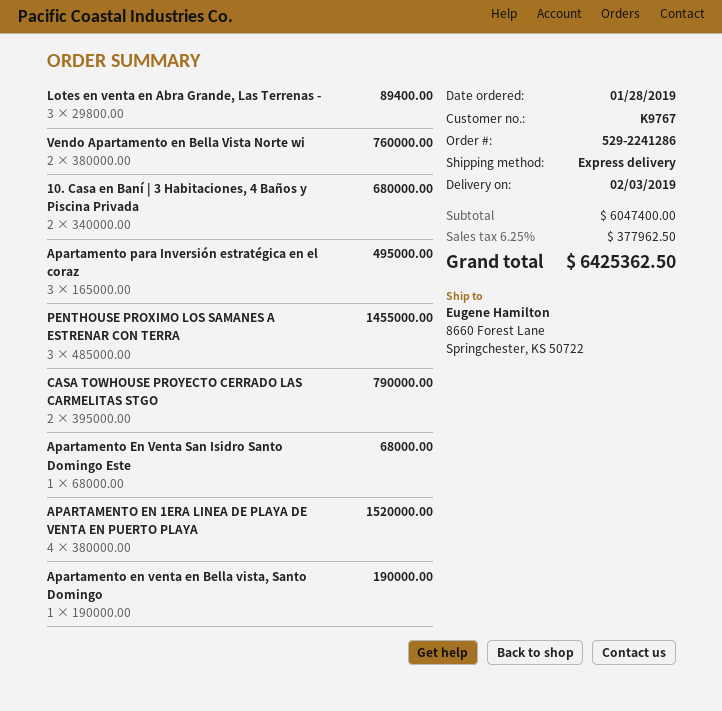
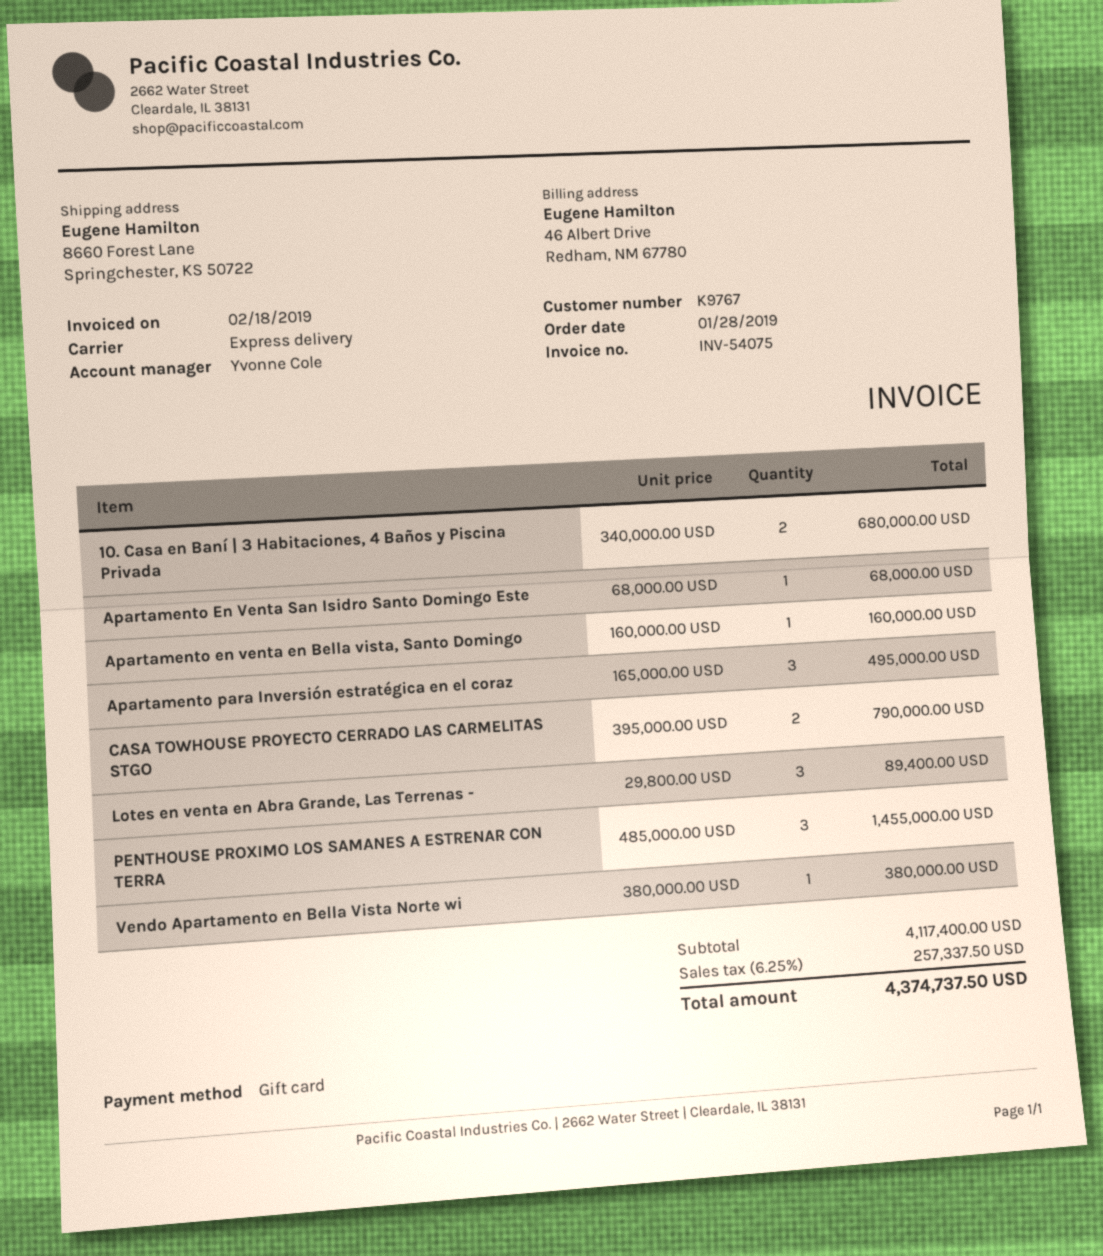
Vendo Apartamento en Bella Vista Norte wi: 2 x 380000.00 = 760000.00 -> 1 x 380000.00 = 380000.00
APARTAMENTO EN 1ERA LINEA DE PLAYA DE VENTA EN PUERTO PLAYA: 4 x 380000.00 = 1520000.00 -> none
Apartamento en venta en Bella vista, Santo Domingo: 1 x 190000.00 = 190000.00 -> 1 x 160000.00 = 160000.00
subtotal: 6047400.00 -> 4117400.00
tax: 6.25% = 377962.50 -> 6.25% = 257337.50
total: 6425362.50 -> 4374737.50

